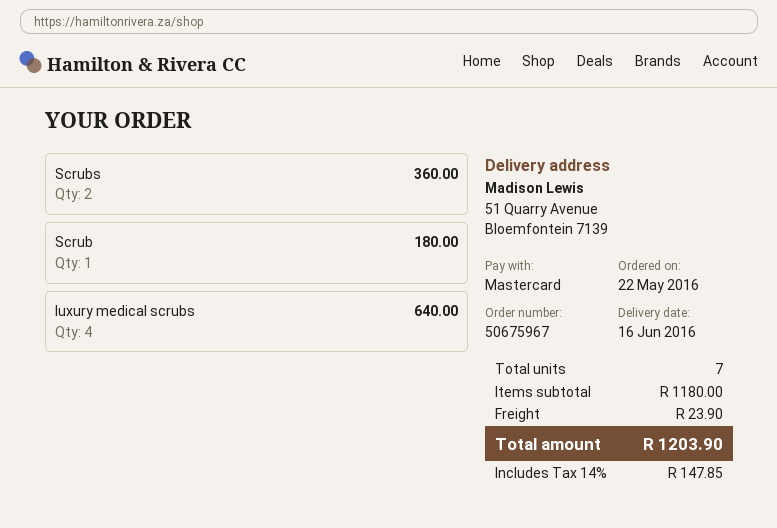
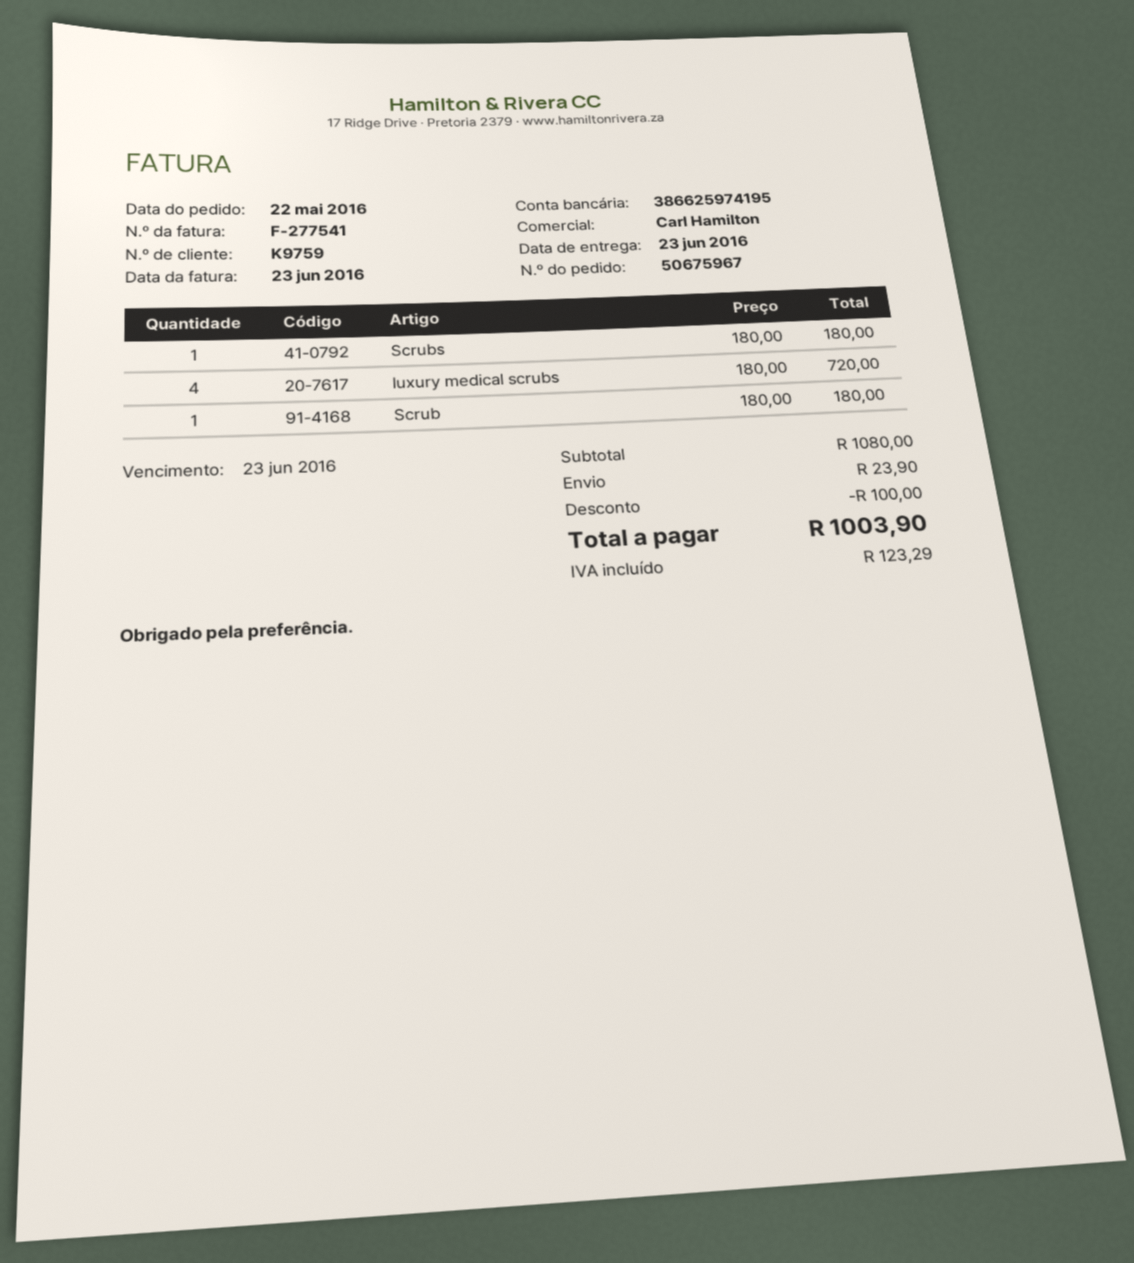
delivery date: 2016-06-16 -> 2016-06-23
Scrubs: 2 for 360.00 -> 1 for 180.00
luxury medical scrubs: 4 for 640.00 -> 4 for 720.00
subtotal: 1180.00 -> 1080.00
discount: none -> 100.00
tax: 147.85 -> 123.29
total: 1203.90 -> 1003.90

